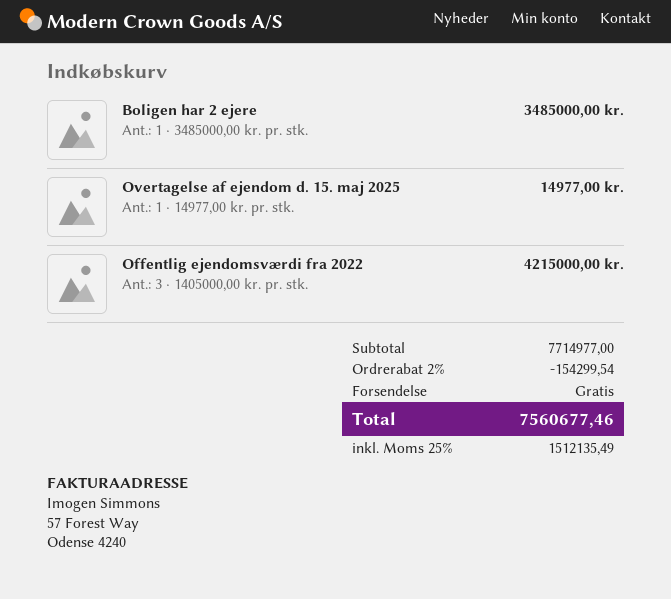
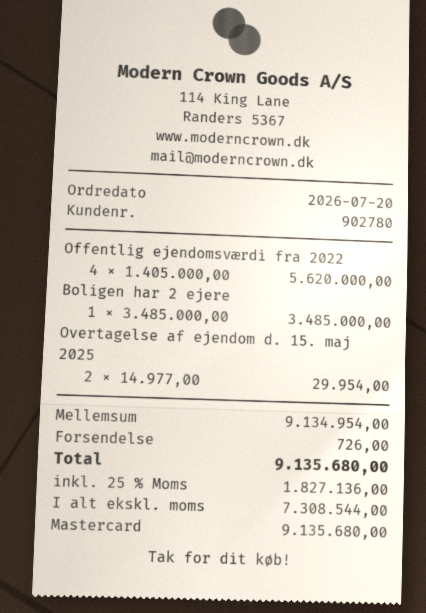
Overtagelse af ejendom d. 15. maj 2025: 1 x 14977.00 = 14977.00 -> 2 x 14977.00 = 29954.00
Offentlig ejendomsværdi fra 2022: 3 x 1405000.00 = 4215000.00 -> 4 x 1405000.00 = 5620000.00
subtotal: 7714977.00 -> 9134954.00
discount: 2% = 154299.54 -> none
shipping: 0.00 -> 726.00
tax: 25% = 1512135.49 -> 25% = 1827136.00
total: 7560677.46 -> 9135680.00

